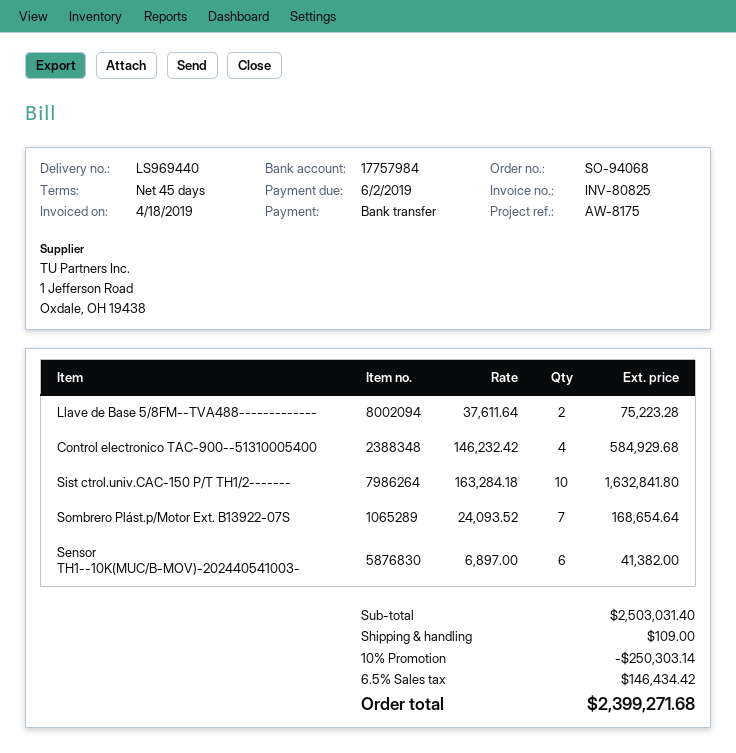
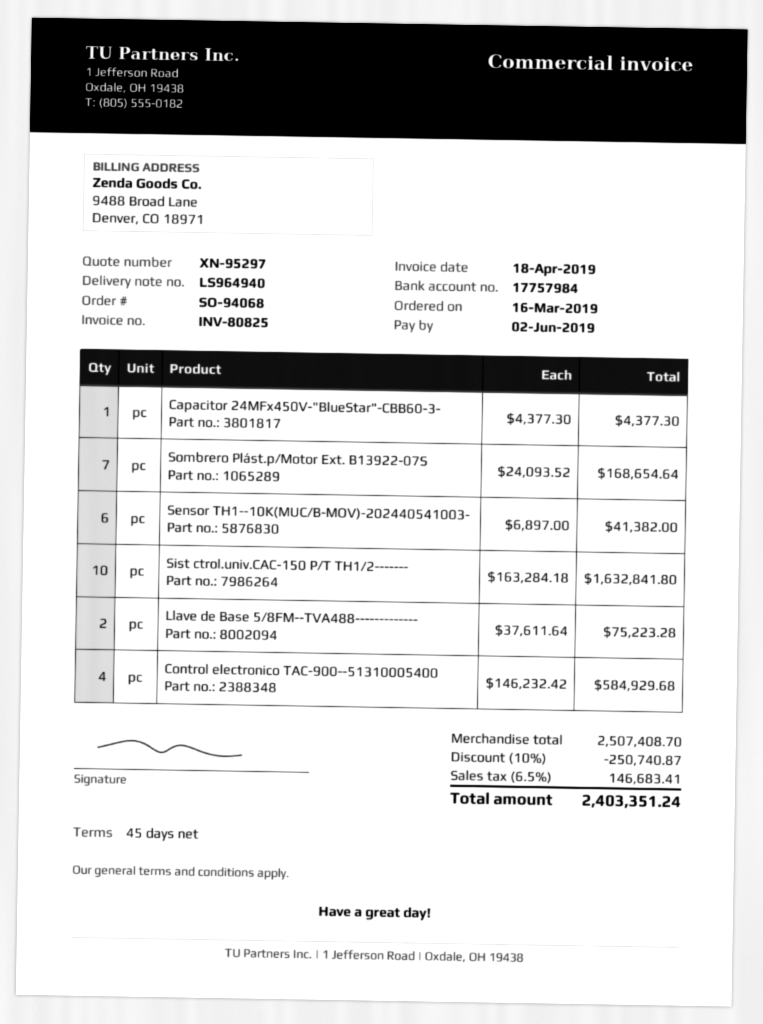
delivery note number: LS969440 -> LS964940
Capacitor 24MFx450V-"BlueStar"-CBB60-3-: none -> 1 x 4377.30 = 4377.30
subtotal: 2503031.40 -> 2507408.70
discount: 10% = 250303.14 -> 10% = 250740.87
shipping: 109.00 -> none
tax: 6.5% = 146434.42 -> 6.5% = 146683.41
total: 2399271.68 -> 2403351.24

